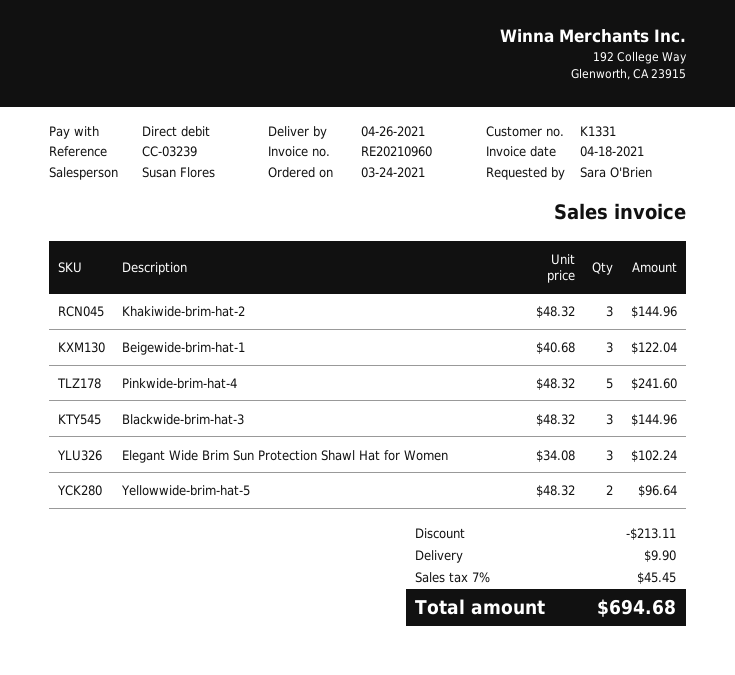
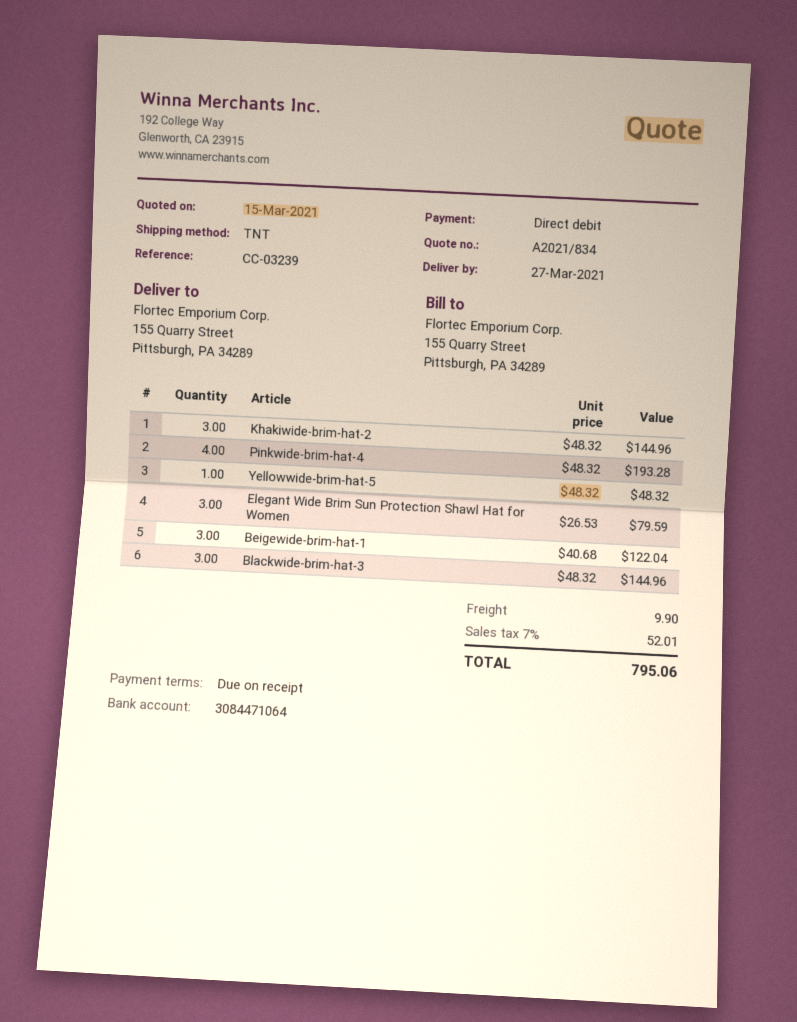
delivery date: 2021-04-26 -> 2021-03-27
Pinkwide-brim-hat-4: 5 x 48.32 = 241.60 -> 4 x 48.32 = 193.28
Elegant Wide Brim Sun Protection Shawl Hat for Women: 3 x 34.08 = 102.24 -> 3 x 26.53 = 79.59
Yellowwide-brim-hat-5: 2 x 48.32 = 96.64 -> 1 x 48.32 = 48.32
discount: 213.11 -> none
tax: 7% = 45.45 -> 7% = 52.01
total: 694.68 -> 795.06

